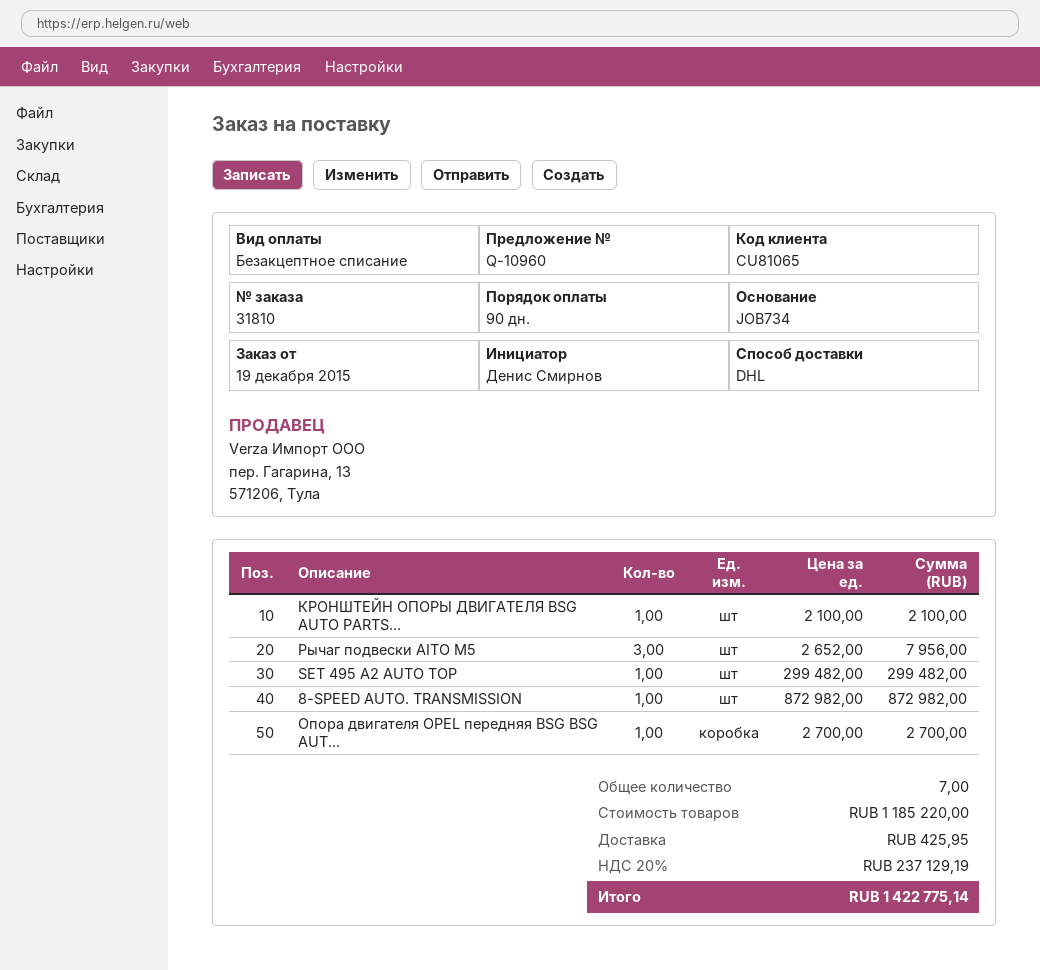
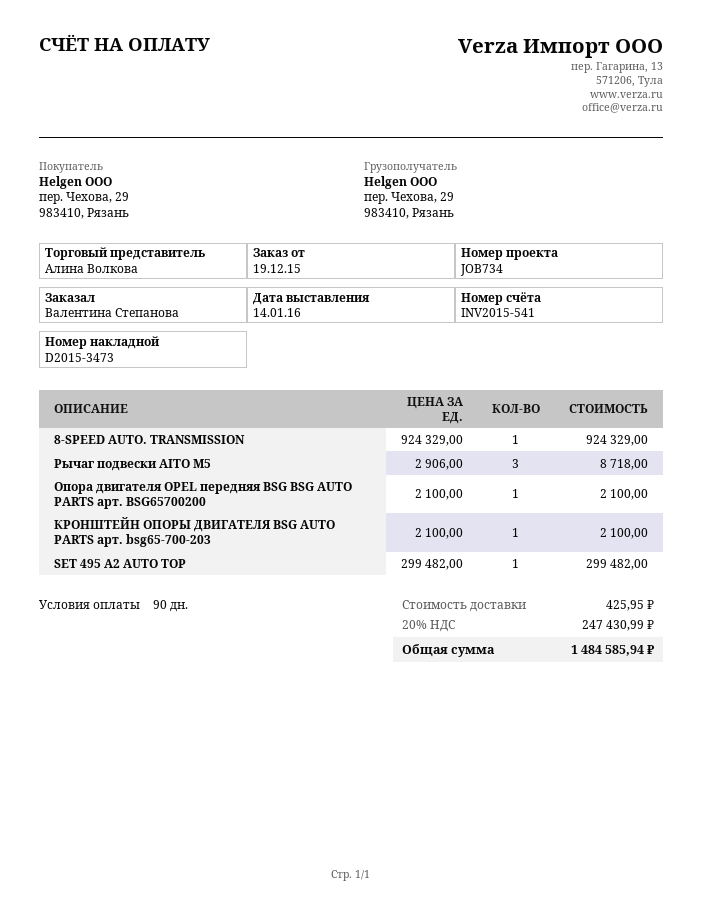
ordered by: Денис Смирнов -> Валентина Степанова
Рычаг подвески AITO M5: 3 x 2652.00 = 7956.00 -> 3 x 2906.00 = 8718.00
8-SPEED AUTO. TRANSMISSION: 1 x 872982.00 = 872982.00 -> 1 x 924329.00 = 924329.00
Опора двигателя OPEL передняя BSG BSG AUT...: 1 x 2700.00 = 2700.00 -> 1 x 2100.00 = 2100.00
tax: 20% = 237129.19 -> 20% = 247430.99
total: 1422775.14 -> 1484585.94

